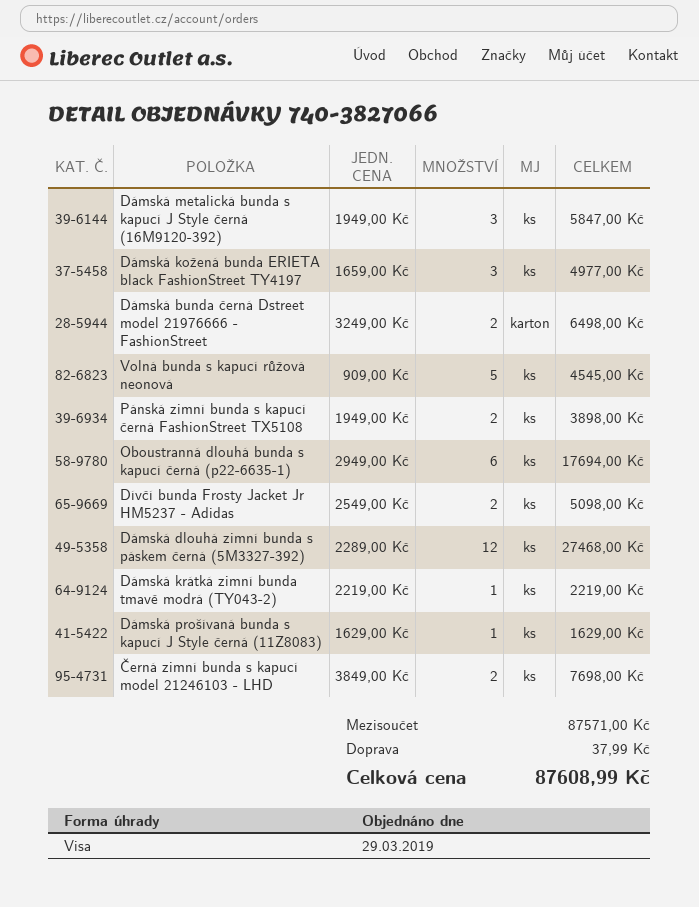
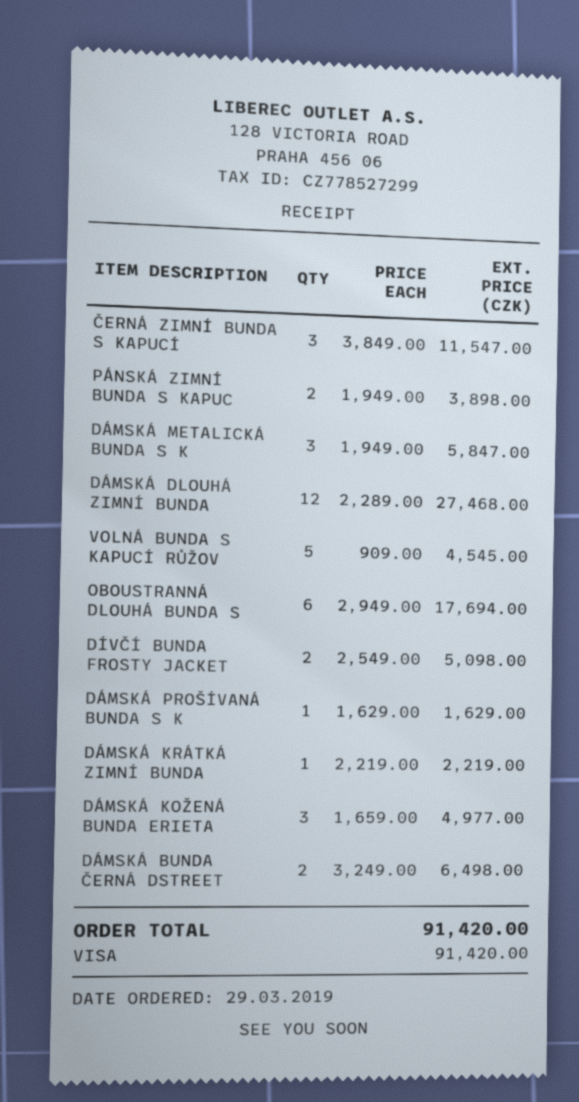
Černá zimní bunda s kapucí model 21246103 - LHD: 2 x 3849.00 = 7698.00 -> 3 x 3849.00 = 11547.00
shipping: 37.99 -> none
total: 87608.99 -> 91420.00

